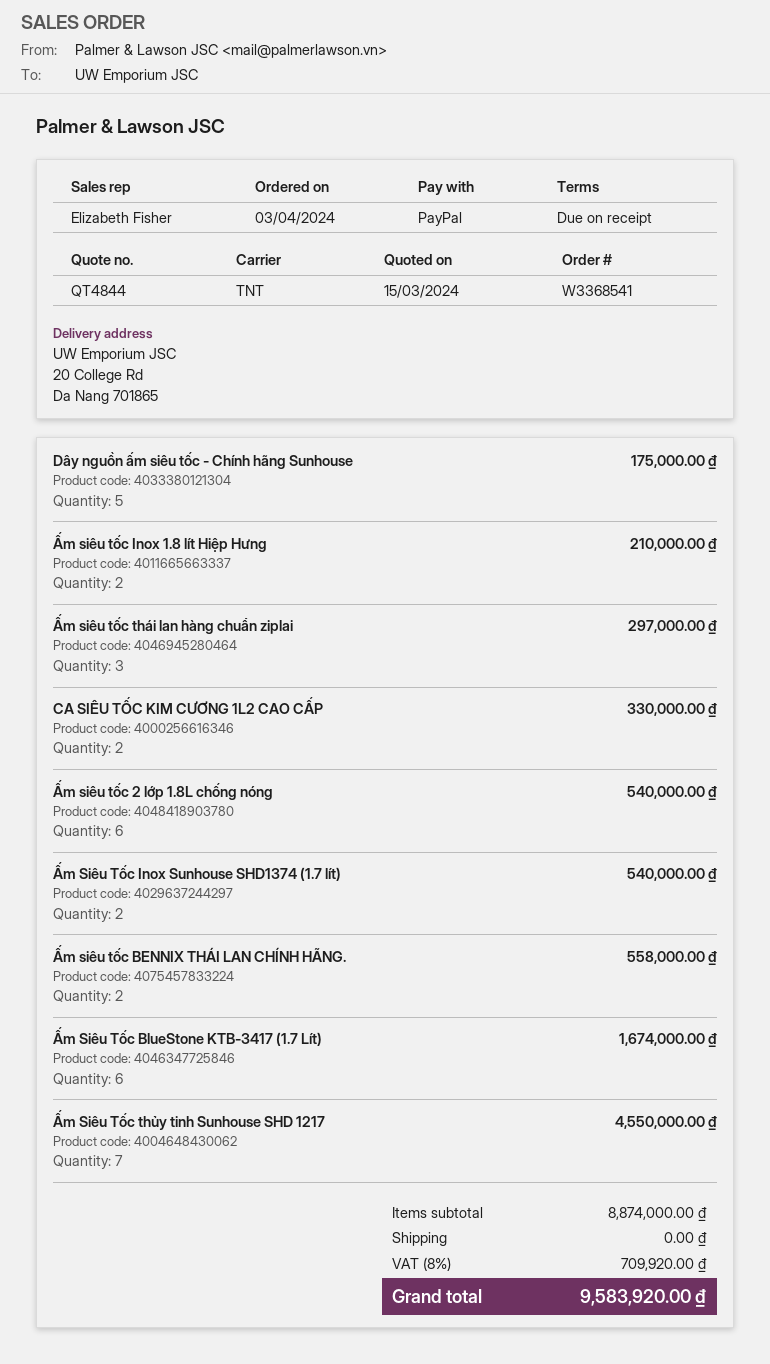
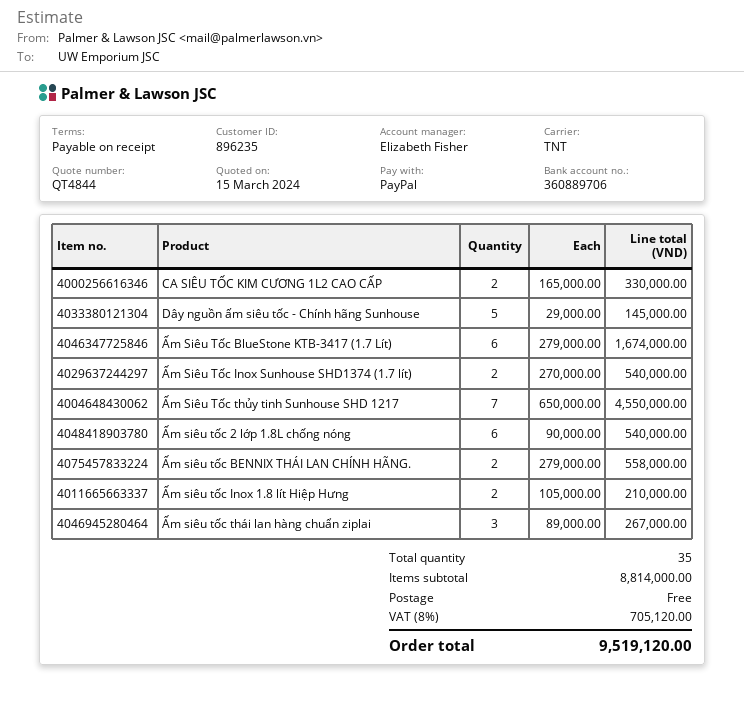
Dây nguồn ấm siêu tốc - Chính hãng Sunhouse: 5 for 175000.00 -> 5 for 145000.00
Ấm siêu tốc thái lan hàng chuẩn ziplai: 3 for 297000.00 -> 3 for 267000.00
subtotal: 8874000.00 -> 8814000.00
tax: 8% = 709920.00 -> 8% = 705120.00
total: 9583920.00 -> 9519120.00

